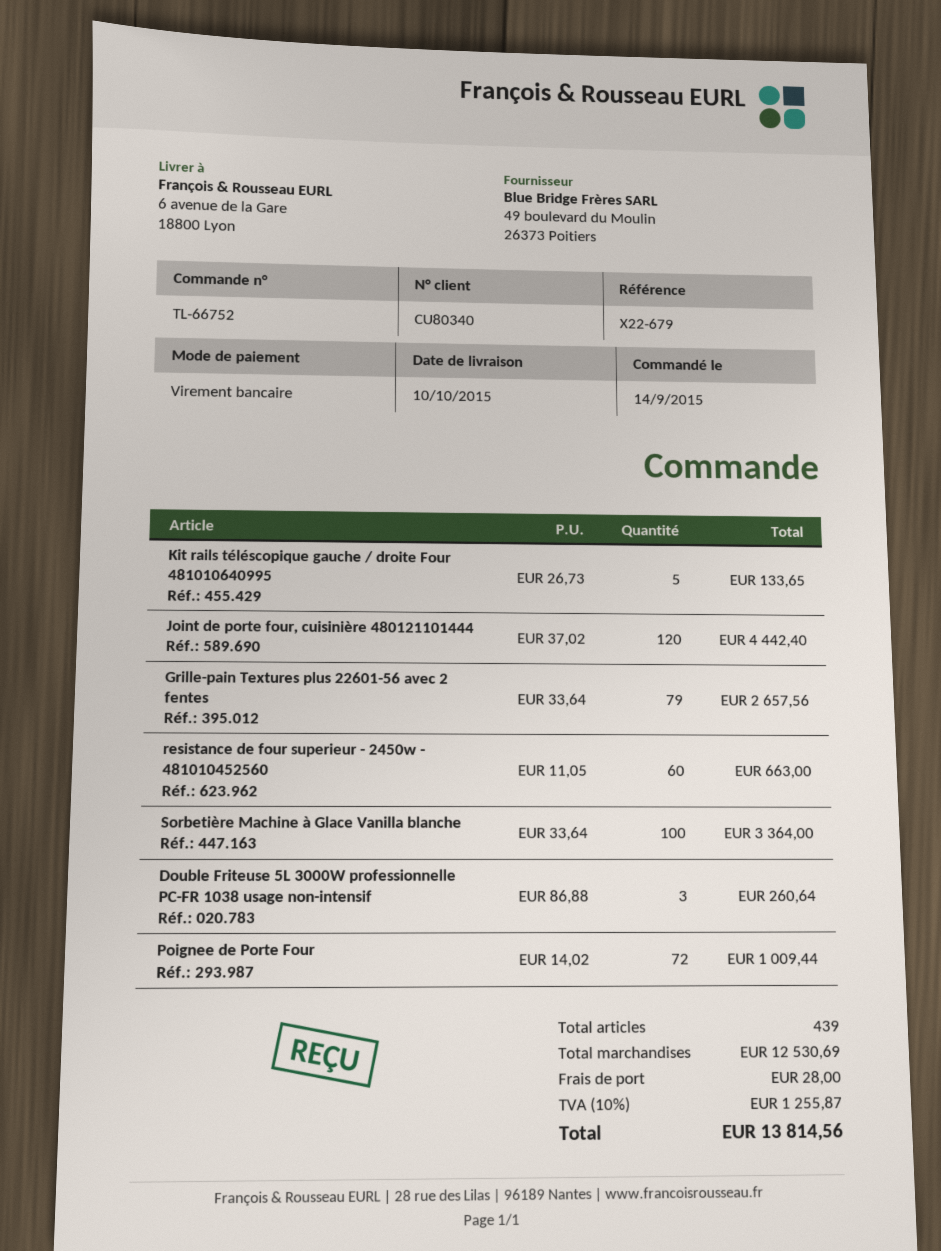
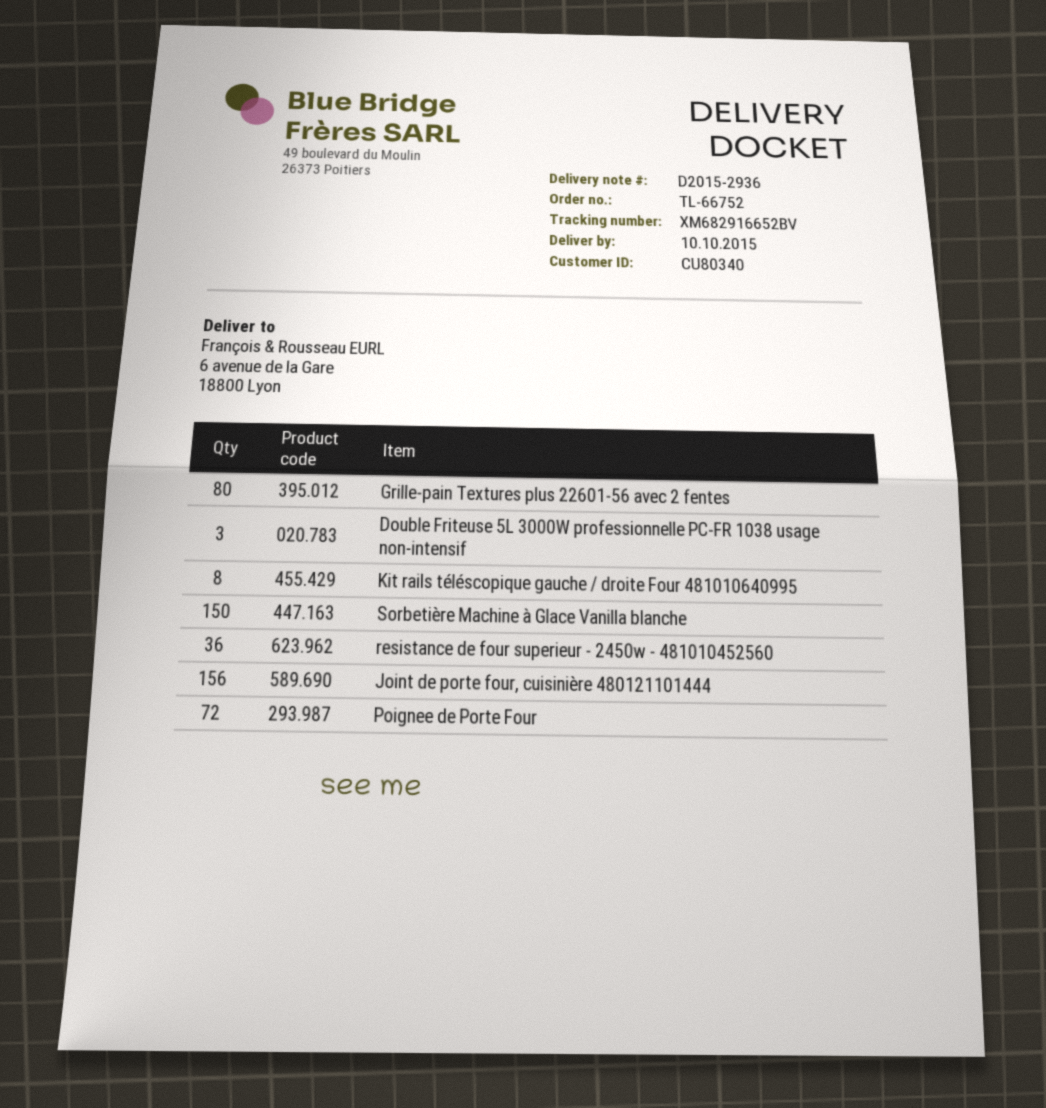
Kit rails téléscopique gauche / droite Four 481010640995: 5 -> 8
Joint de porte four, cuisinière 480121101444: 120 -> 156
Grille-pain Textures plus 22601-56 avec 2 fentes: 79 -> 80
resistance de four superieur - 2450w - 481010452560: 60 -> 36
Sorbetière Machine à Glace Vanilla blanche: 100 -> 150

